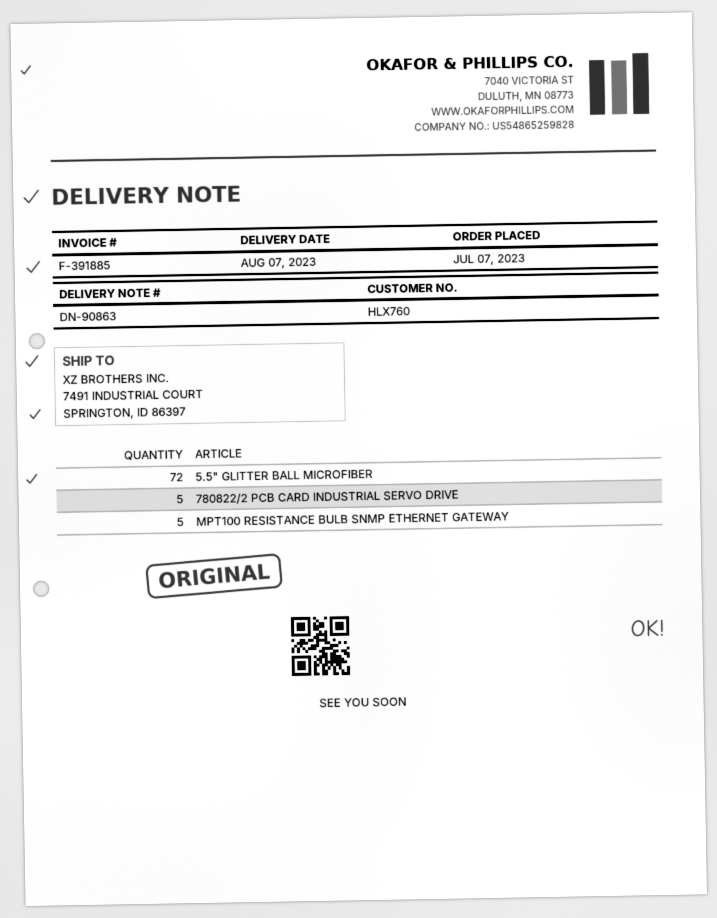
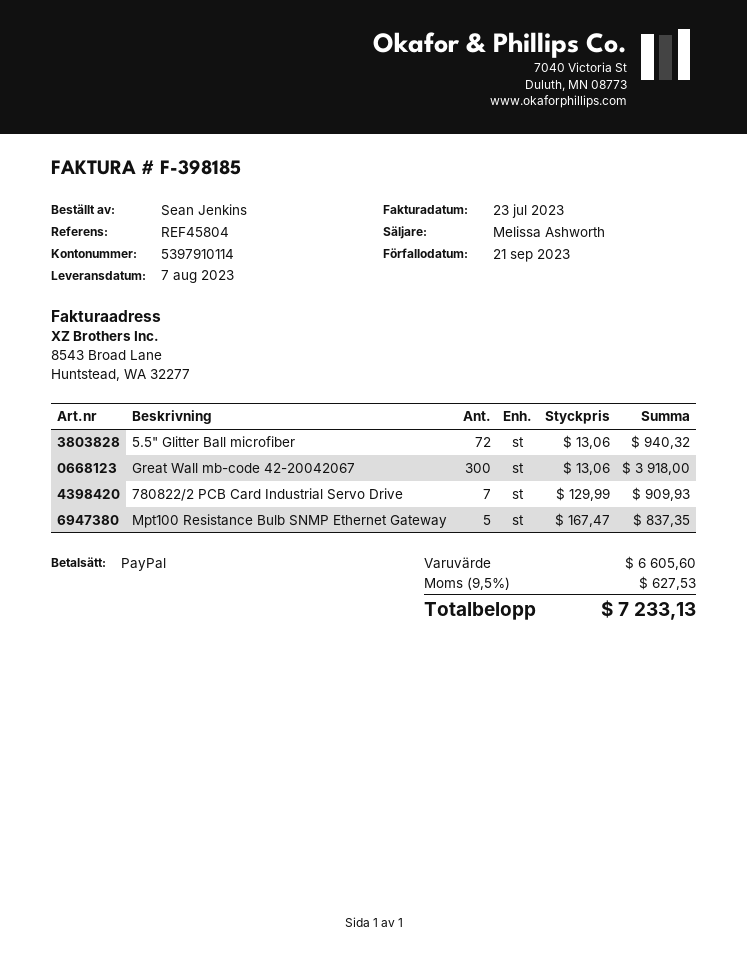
invoice number: F-391885 -> F-398185
780822/2 PCB CARD INDUSTRIAL SERVO DRIVE: 5 -> 7
Great Wall mb-code 42-20042067: none -> 300

